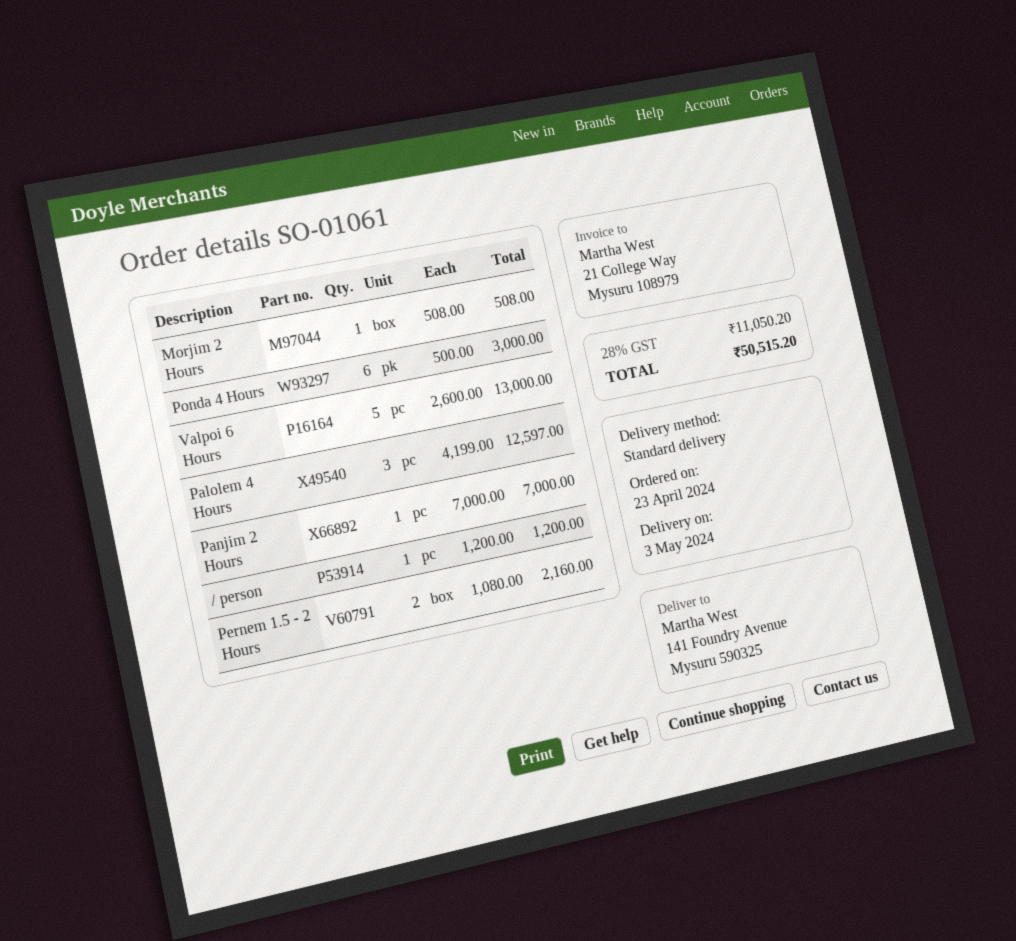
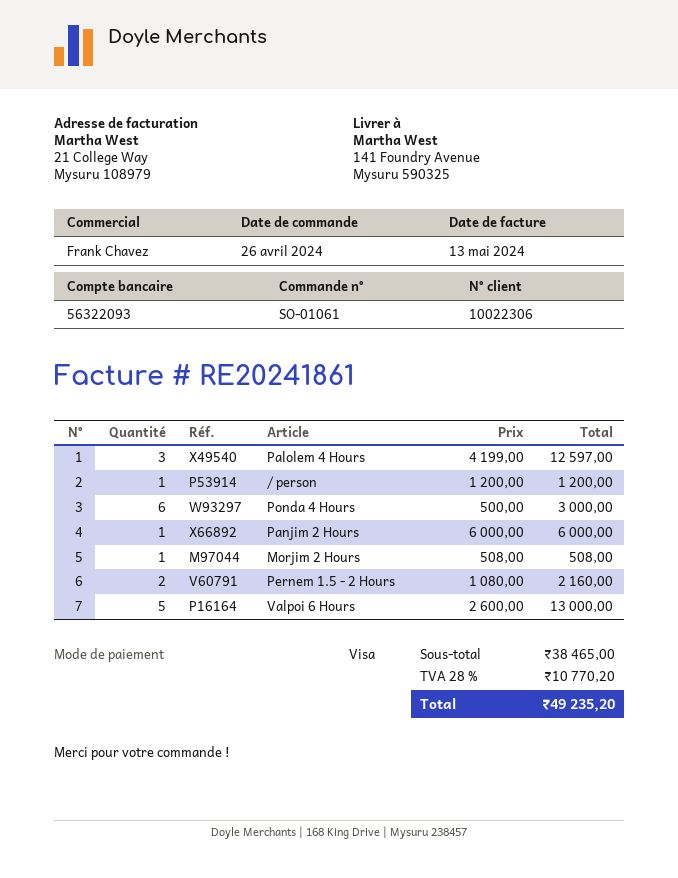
order date: 2024-04-23 -> 2024-04-26
Panjim 2 Hours: 1 x 7000.00 = 7000.00 -> 1 x 6000.00 = 6000.00
tax: 28% = 11050.20 -> 28% = 10770.20
total: 50515.20 -> 49235.20

